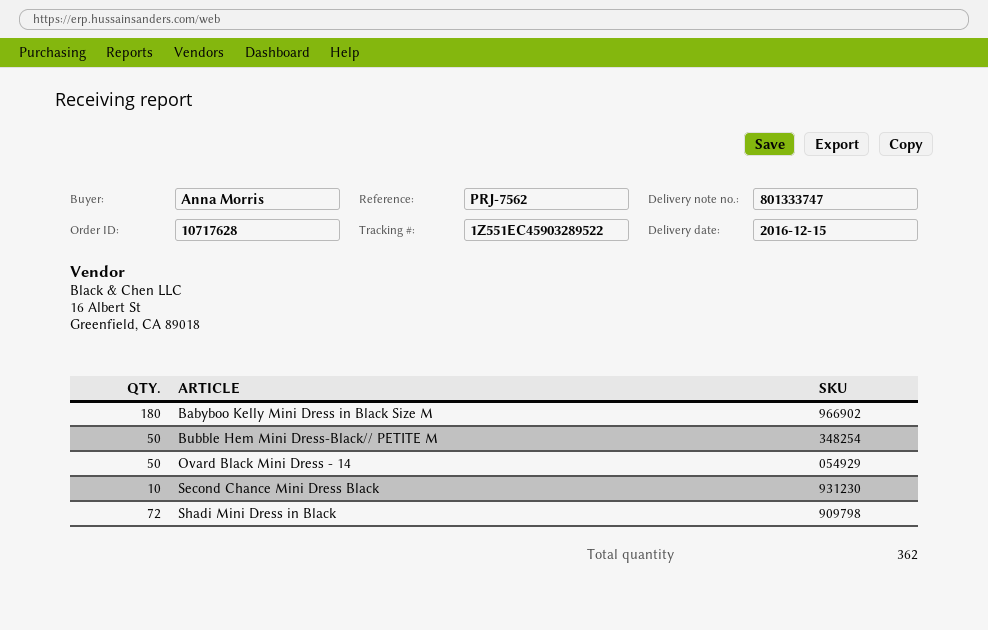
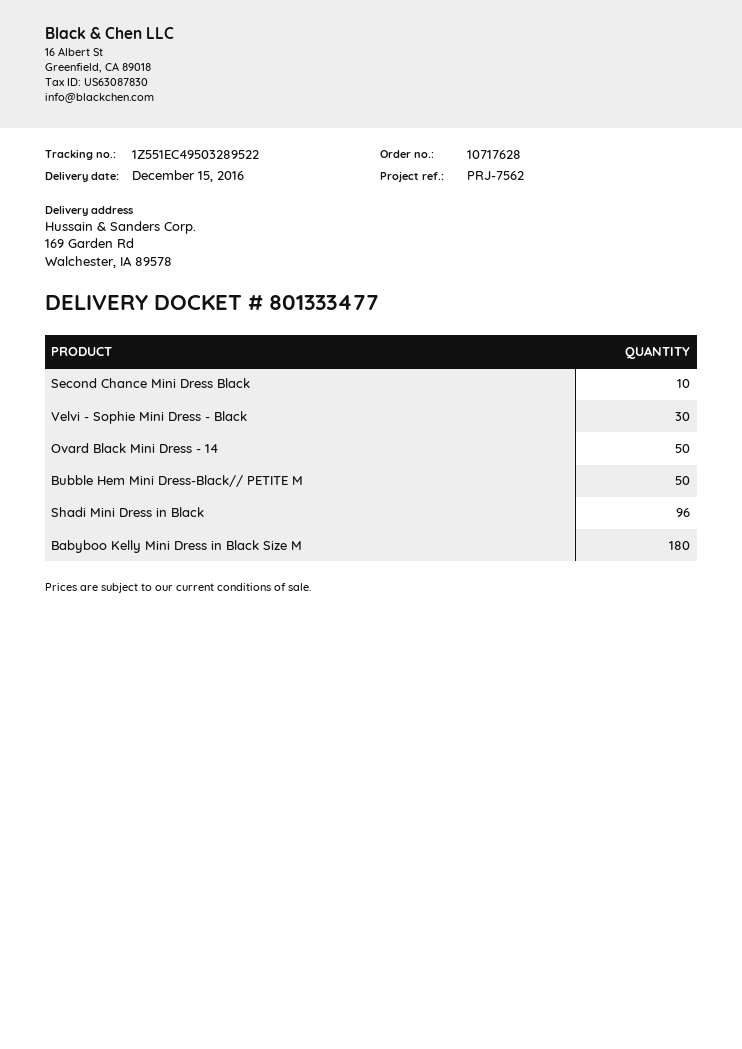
delivery note number: 801333747 -> 801333477
tracking number: 1Z551EC45903289522 -> 1Z551EC49503289522
Shadi Mini Dress in Black: 72 -> 96
Velvi - Sophie Mini Dress - Black: none -> 30

